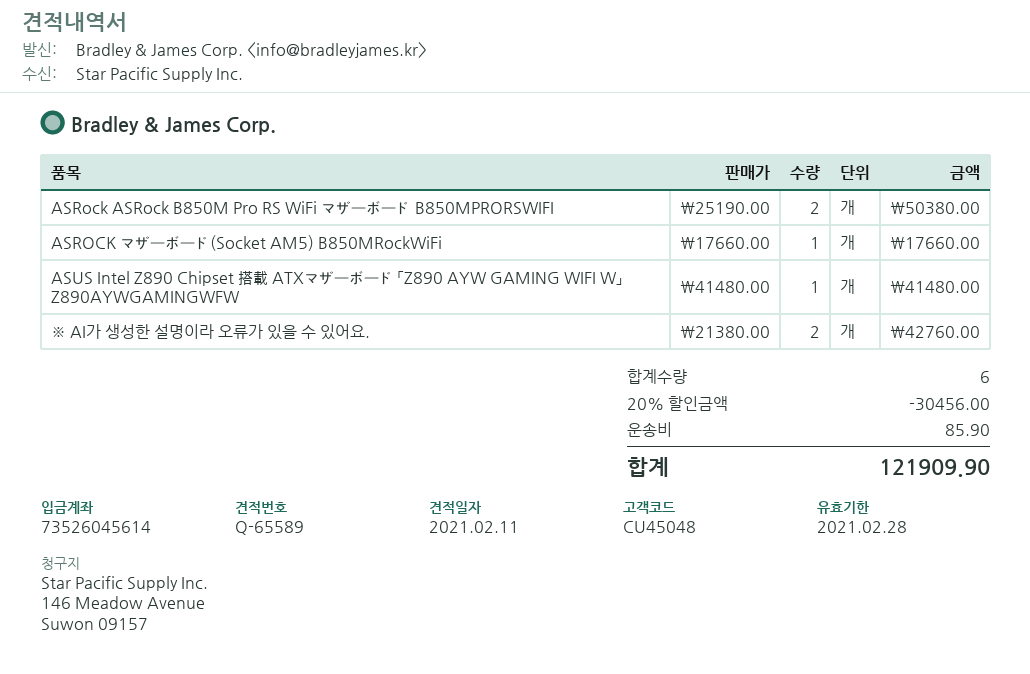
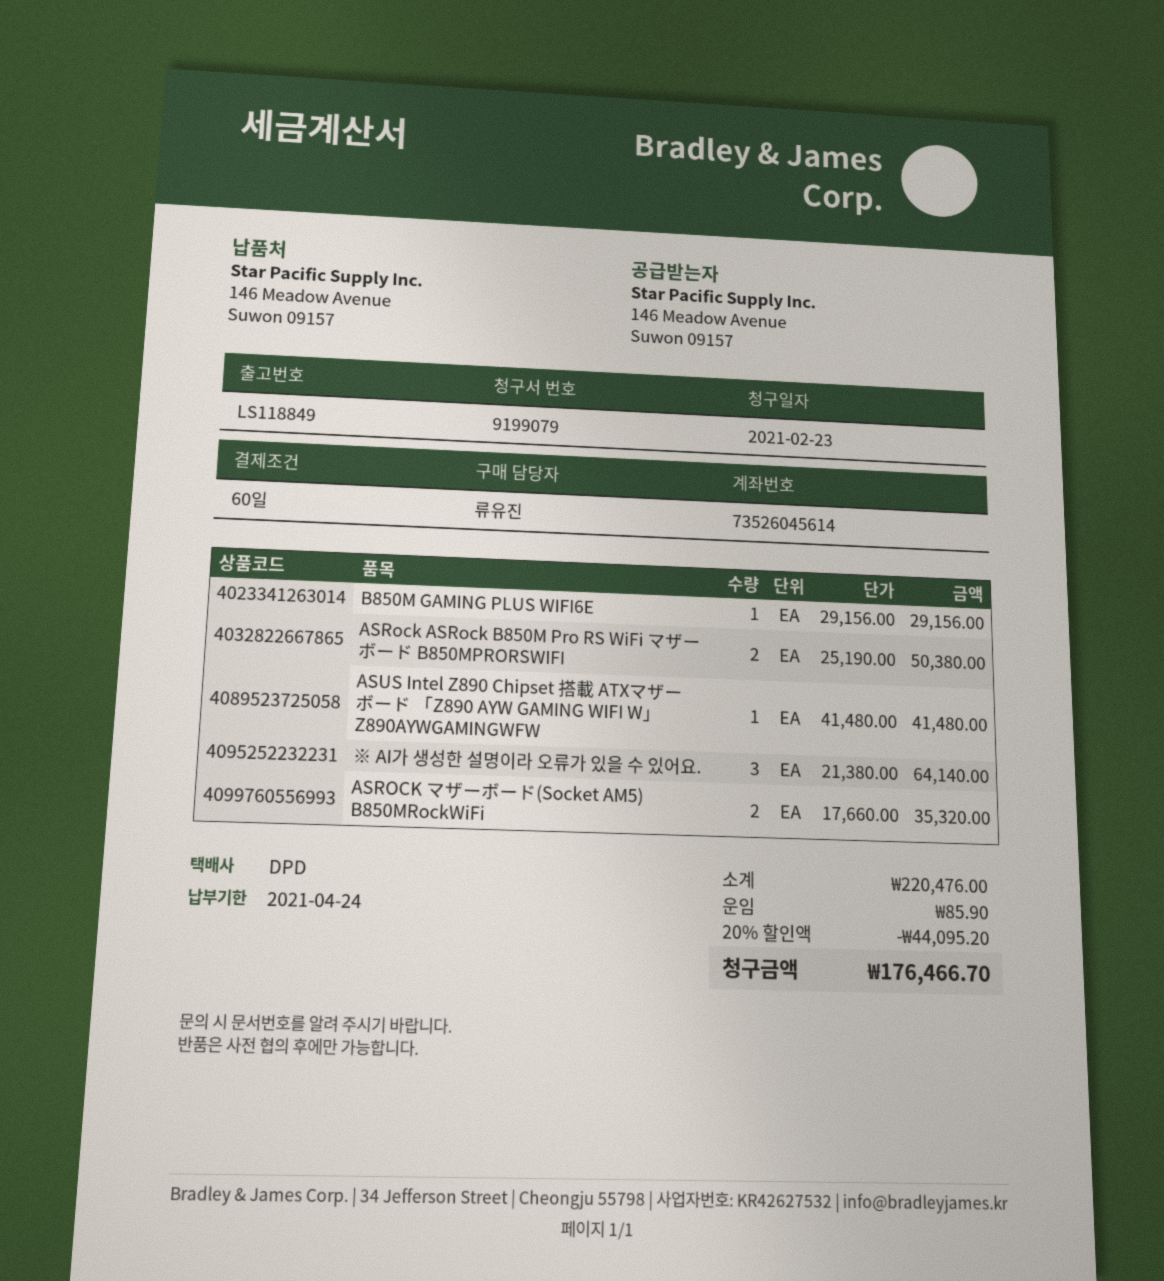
ASROCK マザーボード(Socket AM5) B850MRockWiFi: 1 x 17660.00 = 17660.00 -> 2 x 17660.00 = 35320.00
※ AI가 생성한 설명이라 오류가 있을 수 있어요.: 2 x 21380.00 = 42760.00 -> 3 x 21380.00 = 64140.00
B850M GAMING PLUS WIFI6E: none -> 1 x 29156.00 = 29156.00
discount: 20% = 30456.00 -> 20% = 44095.20
total: 121909.90 -> 176466.70

